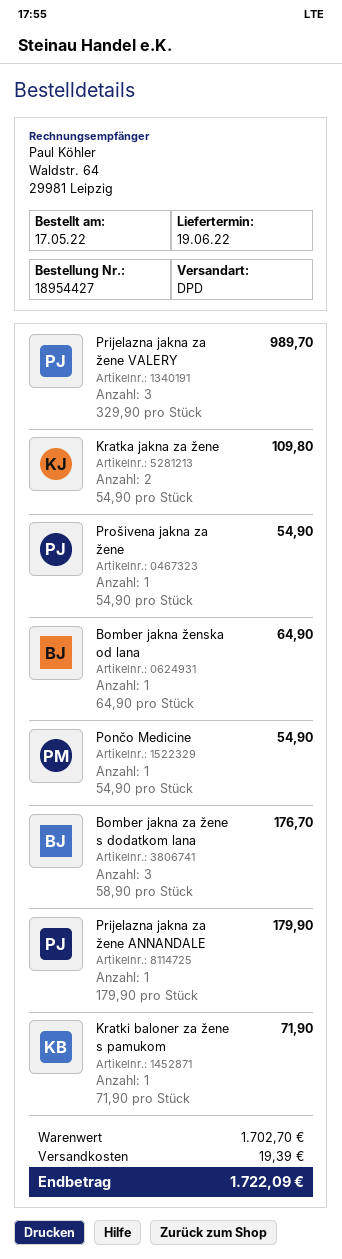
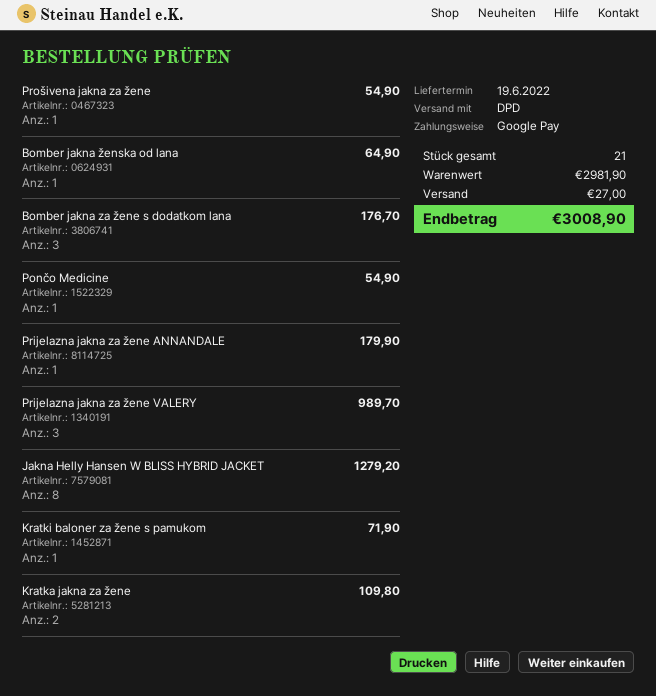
Jakna Helly Hansen W BLISS HYBRID JACKET: none -> 8 for 1279.20
subtotal: 1702.70 -> 2981.90
shipping: 19.39 -> 27.00
total: 1722.09 -> 3008.90

